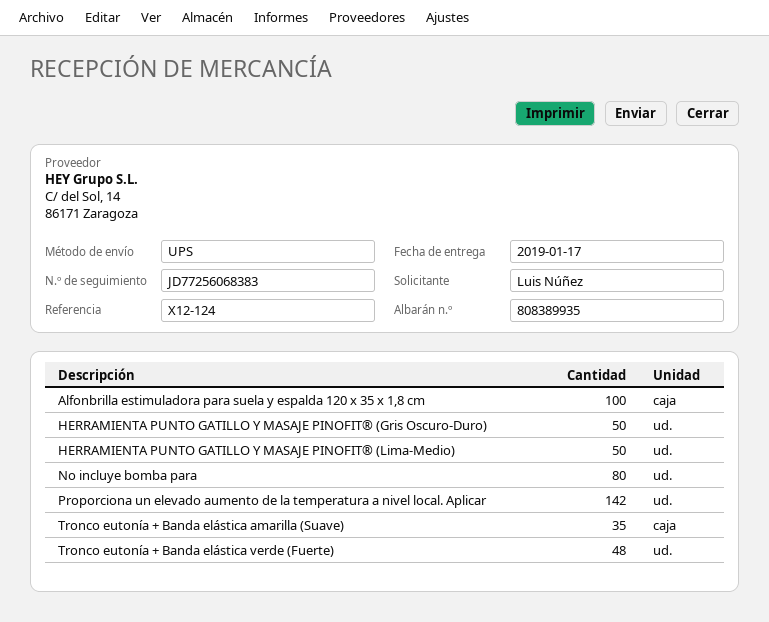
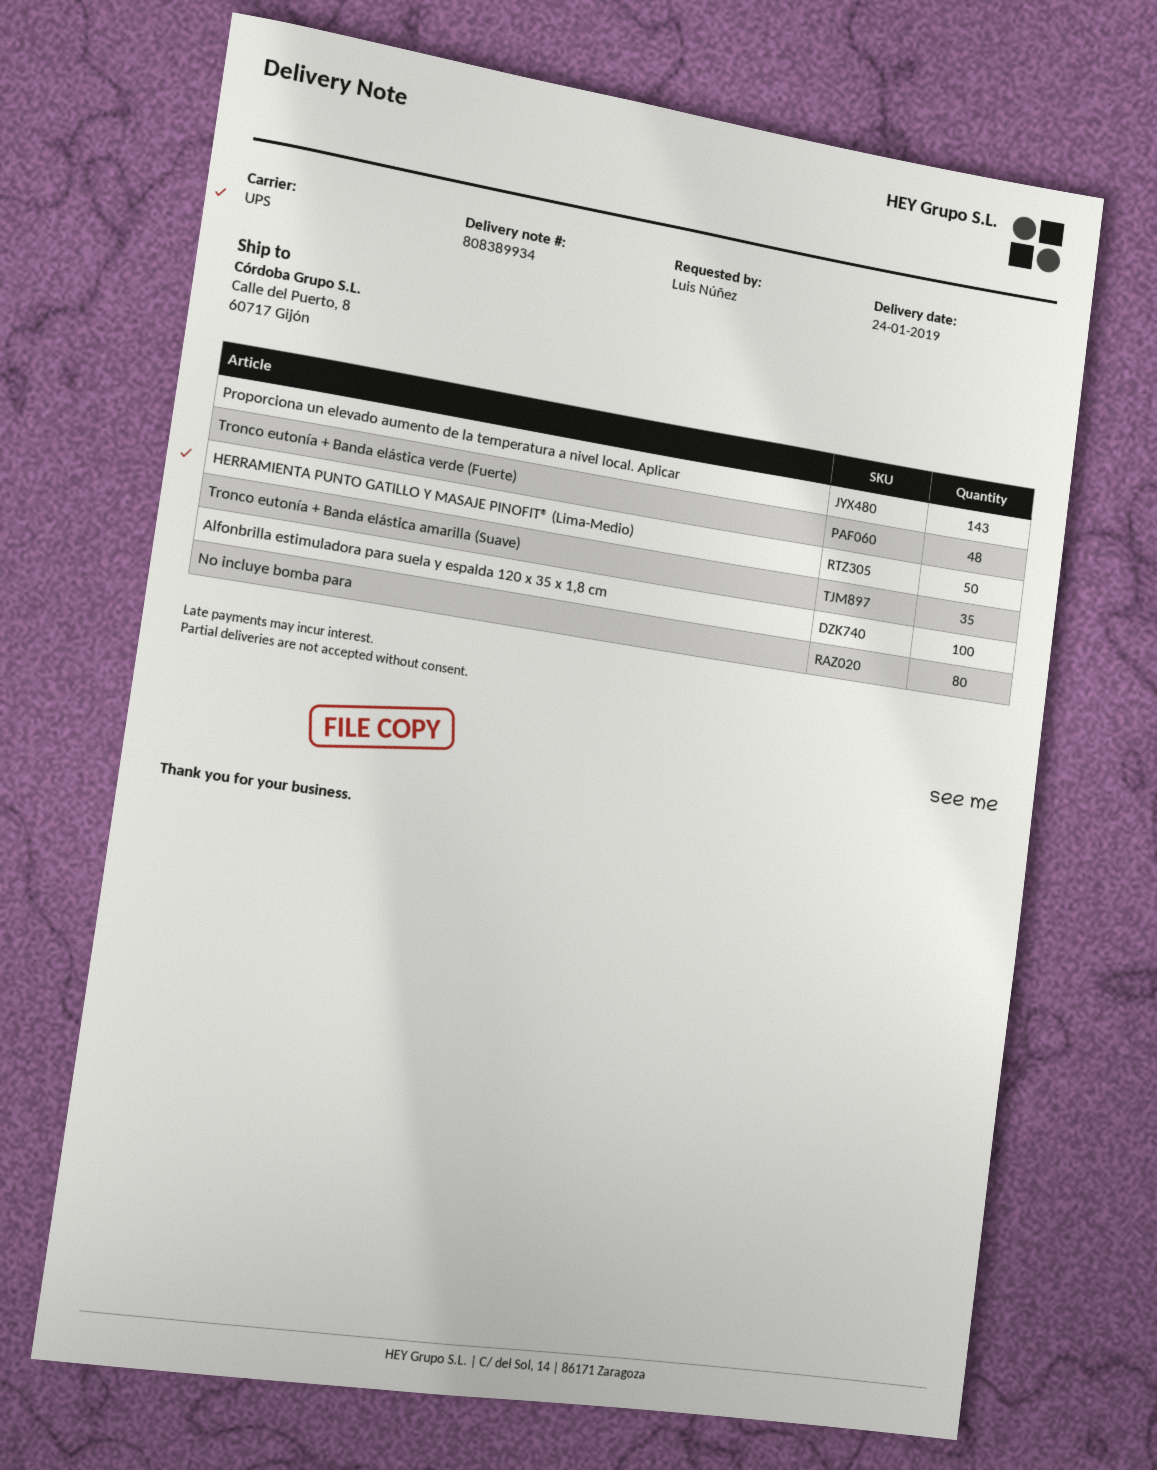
delivery note number: 808389935 -> 808389934
delivery date: 2019-01-17 -> 2019-01-24
HERRAMIENTA PUNTO GATILLO Y MASAJE PINOFIT® (Gris Oscuro-Duro): 50 -> none
Proporciona un elevado aumento de la temperatura a nivel local. Aplicar: 142 -> 143

